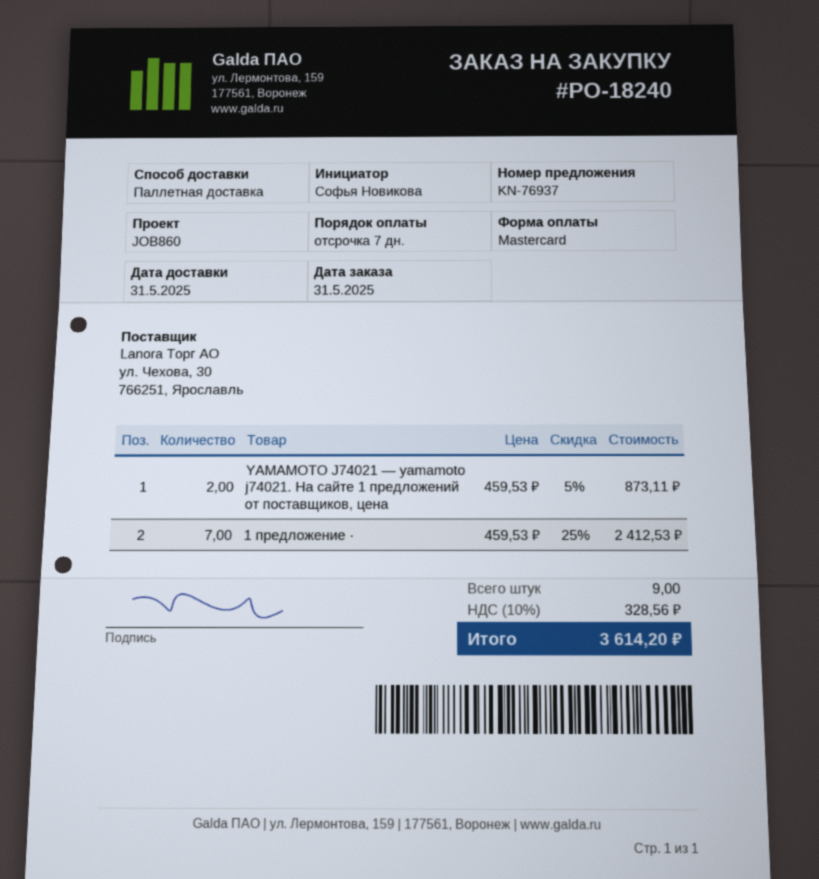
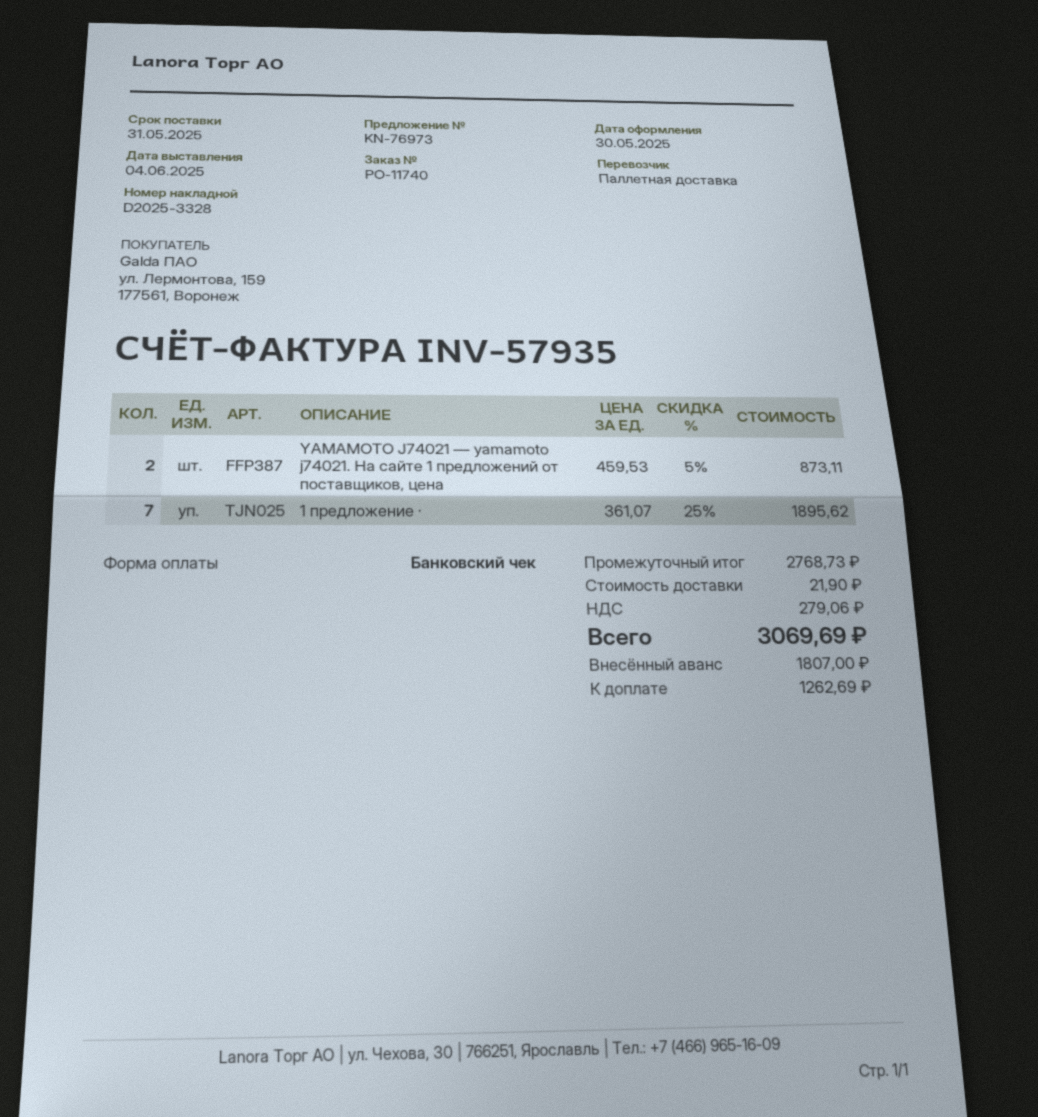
quote number: KN-76937 -> KN-76973
order number: PO-18240 -> PO-11740
order date: 2025-05-31 -> 2025-05-30
payment method: Mastercard -> cheque
1 предложение ·: 7 x 459.53 - 25% = 2412.53 -> 7 x 361.07 - 25% = 1895.62
shipping: none -> 21.90
tax: 328.56 -> 279.06
total: 3614.20 -> 3069.69

